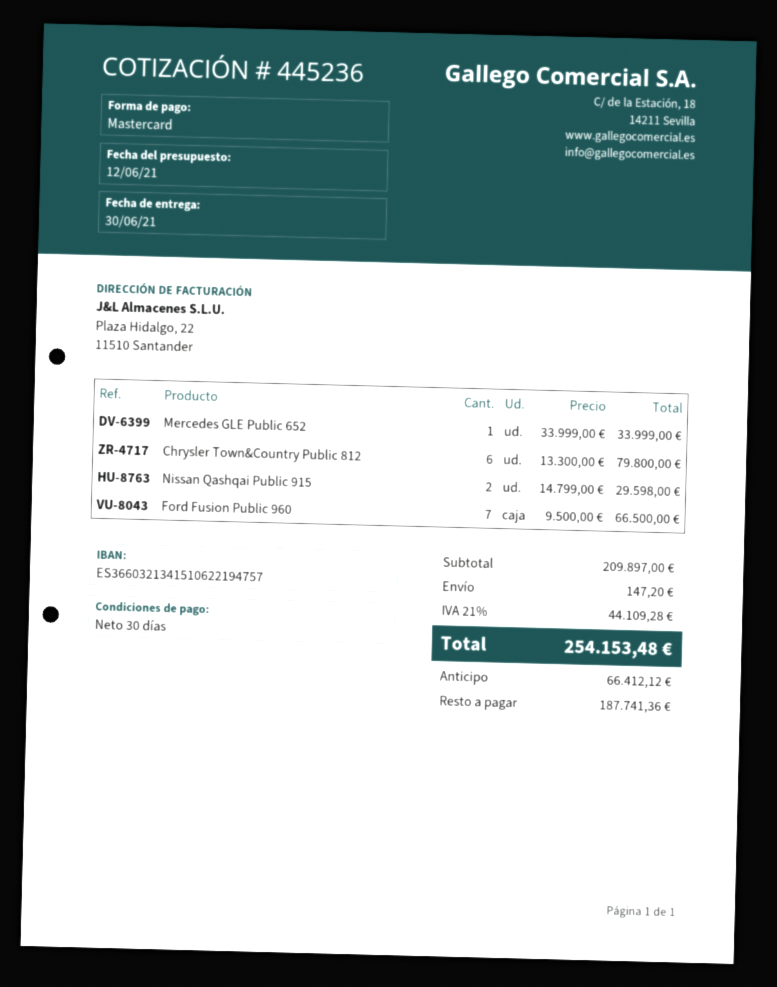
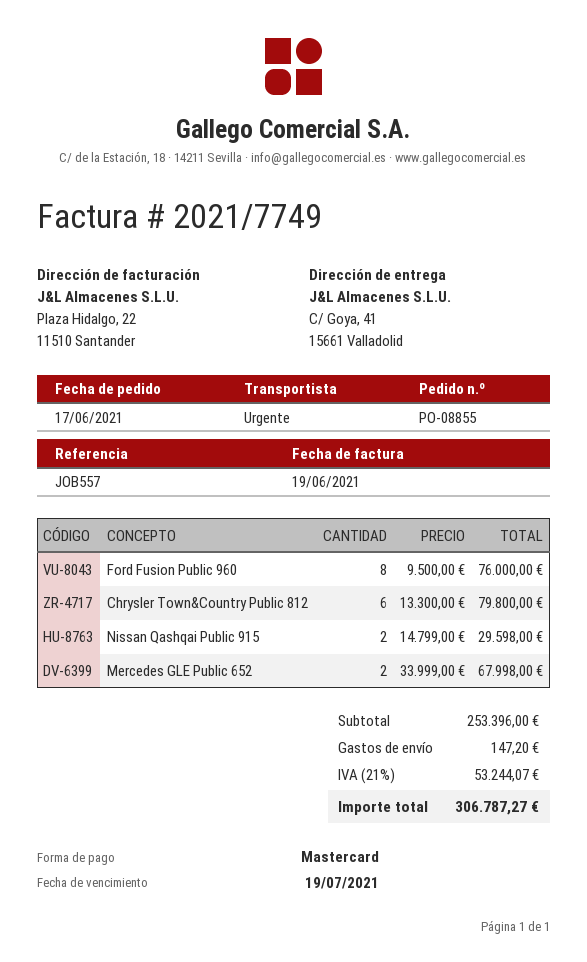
Mercedes GLE Public 652: 1 x 33999.00 = 33999.00 -> 2 x 33999.00 = 67998.00
Ford Fusion Public 960: 7 x 9500.00 = 66500.00 -> 8 x 9500.00 = 76000.00
subtotal: 209897.00 -> 253396.00
tax: 21% = 44109.28 -> 21% = 53244.07
total: 254153.48 -> 306787.27

